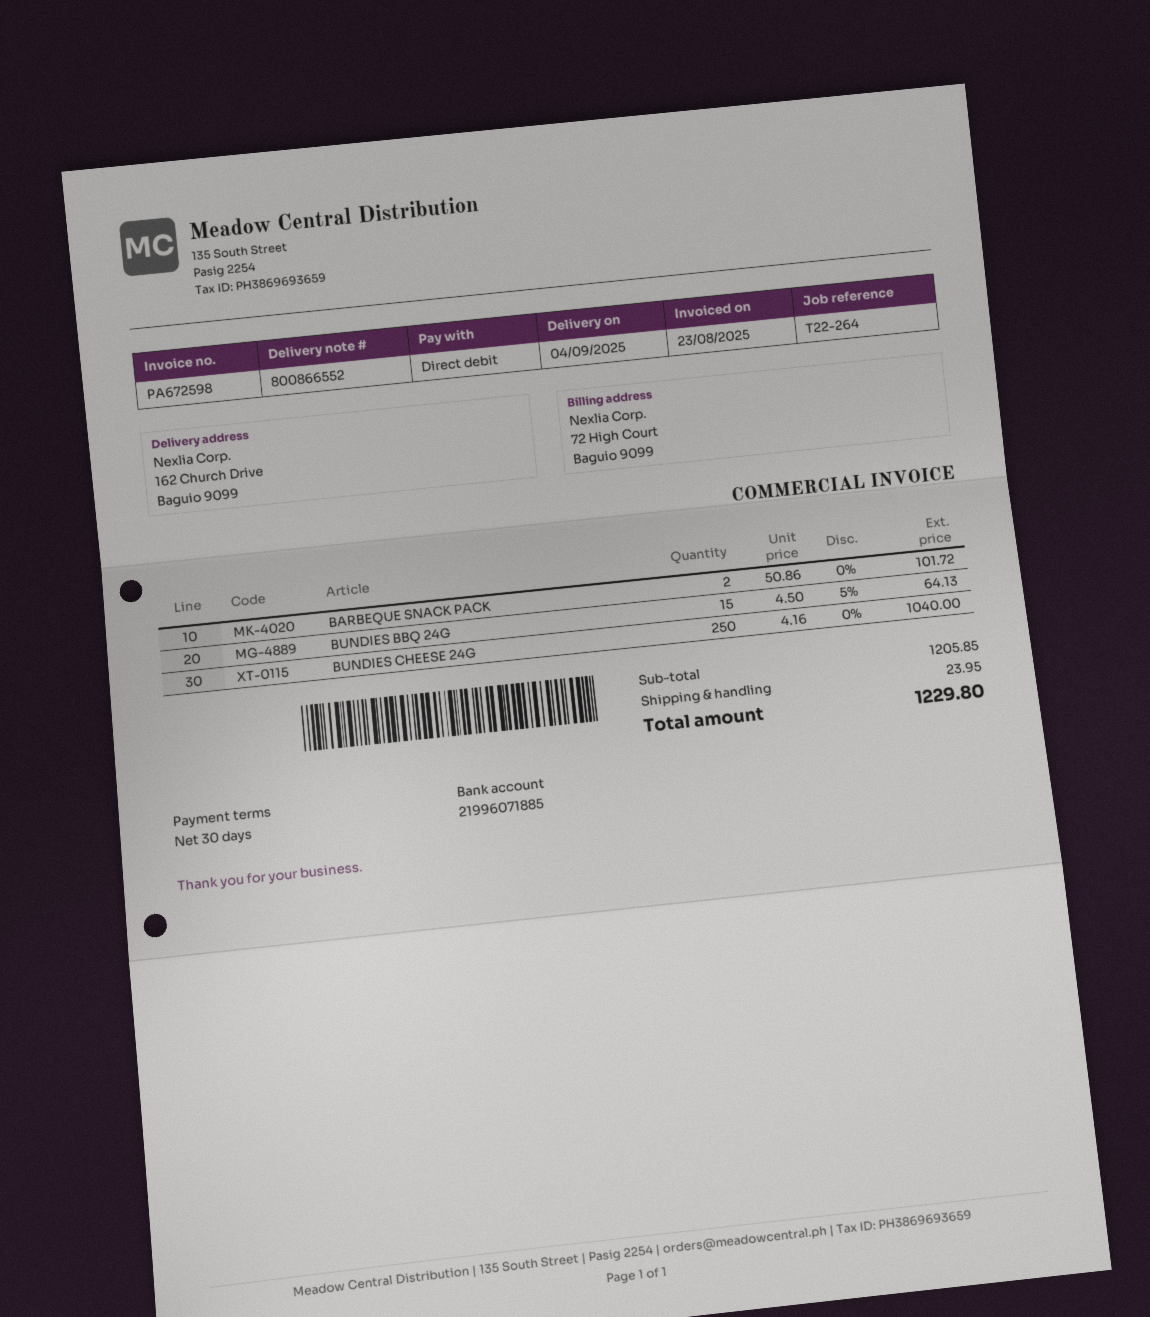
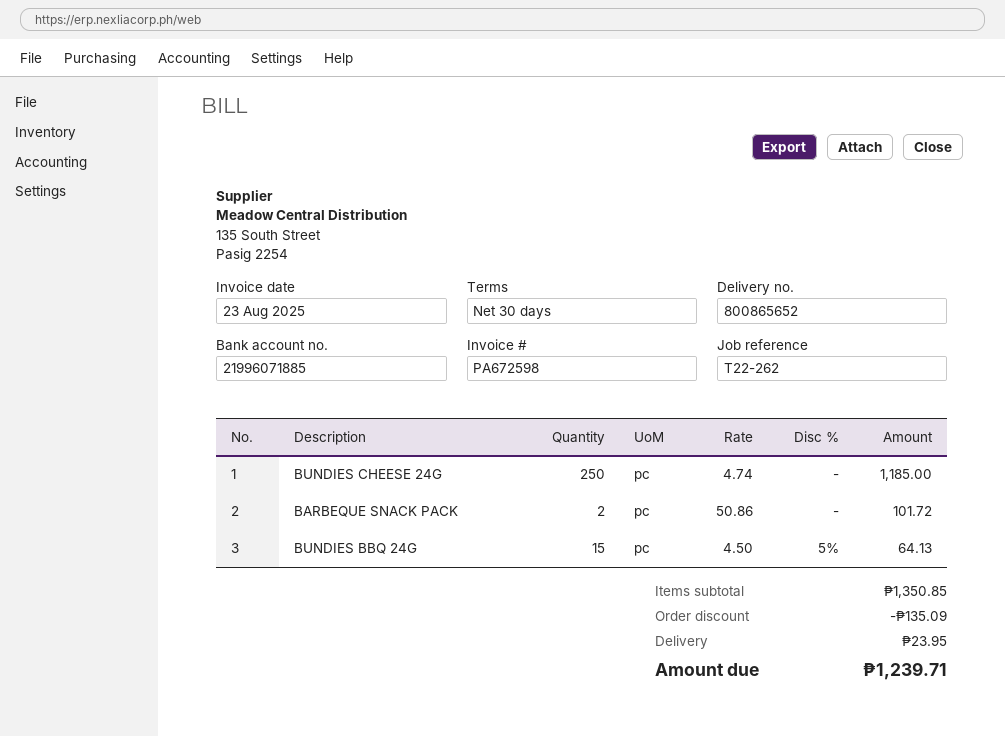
delivery note number: 800866552 -> 800865652
reference: T22-264 -> T22-262
BUNDIES CHEESE 24G: 250 x 4.16 = 1040.00 -> 250 x 4.74 = 1185.00
subtotal: 1205.85 -> 1350.85
discount: none -> 135.09
total: 1229.80 -> 1239.71

